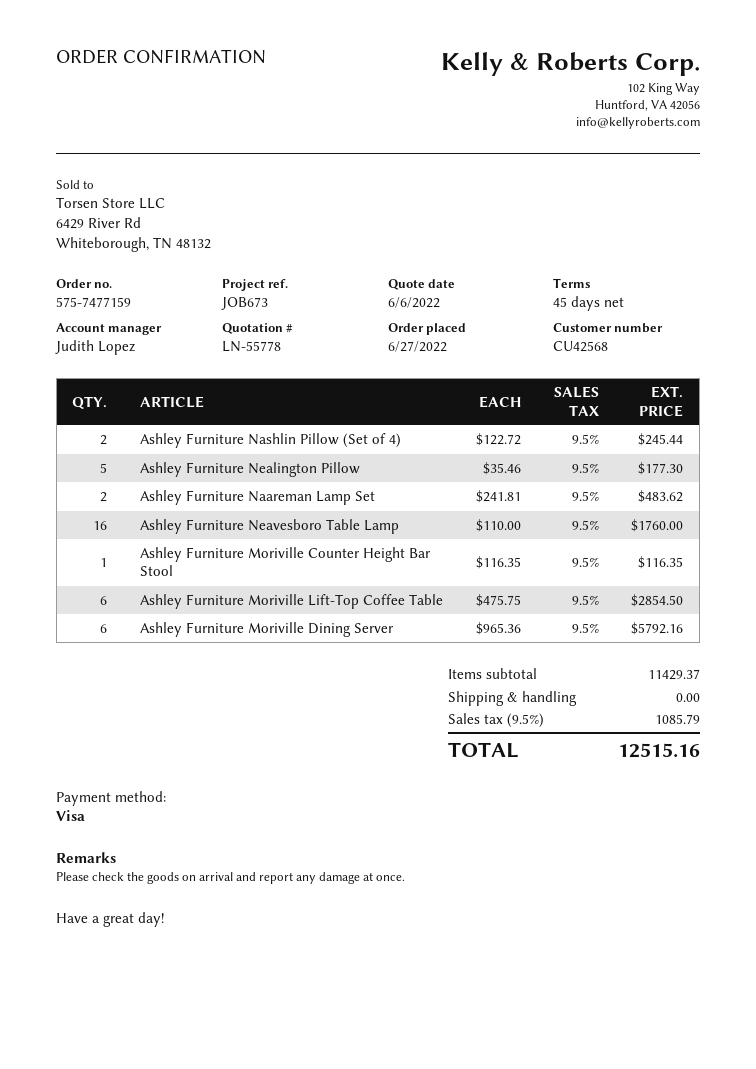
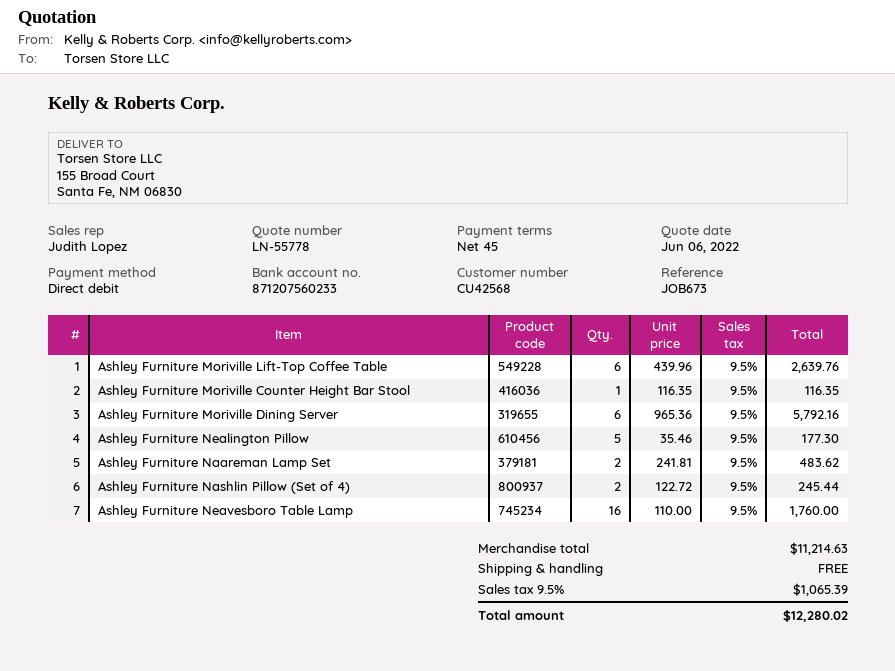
payment method: Visa -> direct debit
Ashley Furniture Moriville Lift-Top Coffee Table: 6 x 475.75 = 2854.50 -> 6 x 439.96 = 2639.76
subtotal: 11429.37 -> 11214.63
tax: 9.5% = 1085.79 -> 9.5% = 1065.39
total: 12515.16 -> 12280.02

